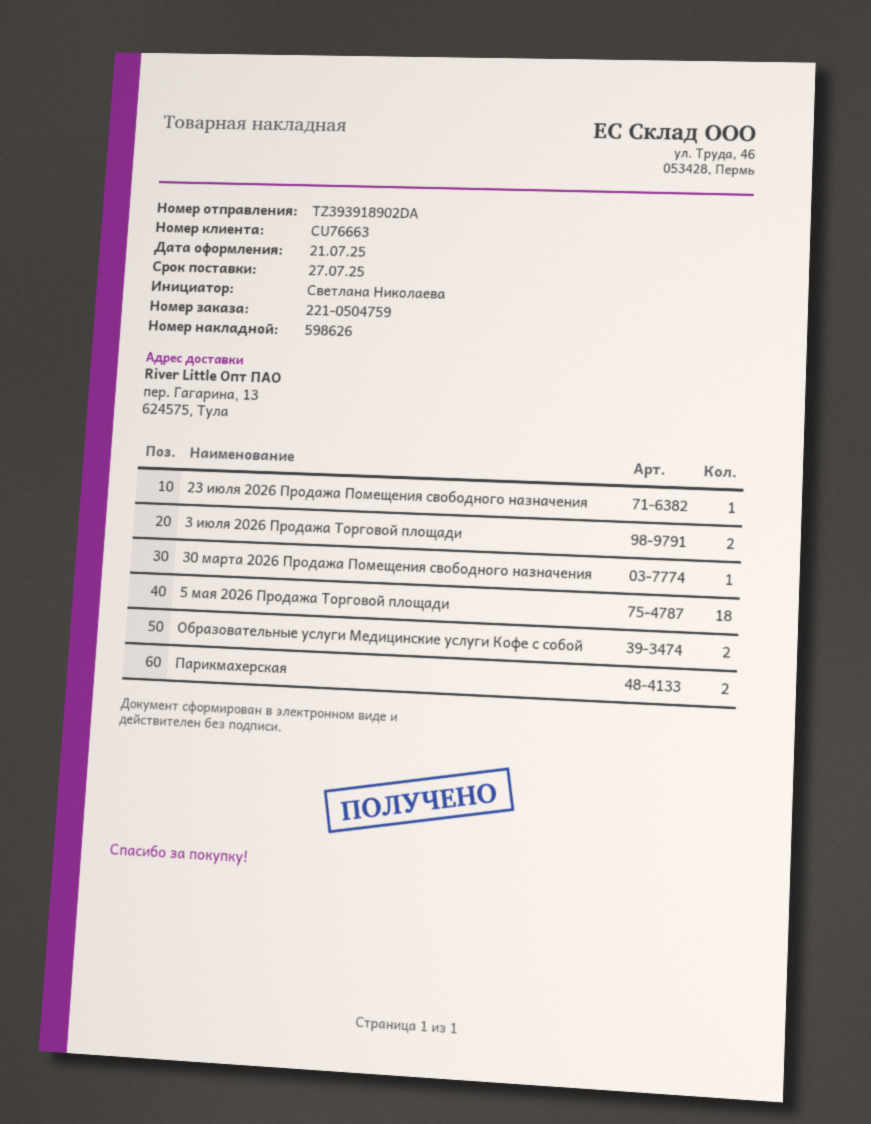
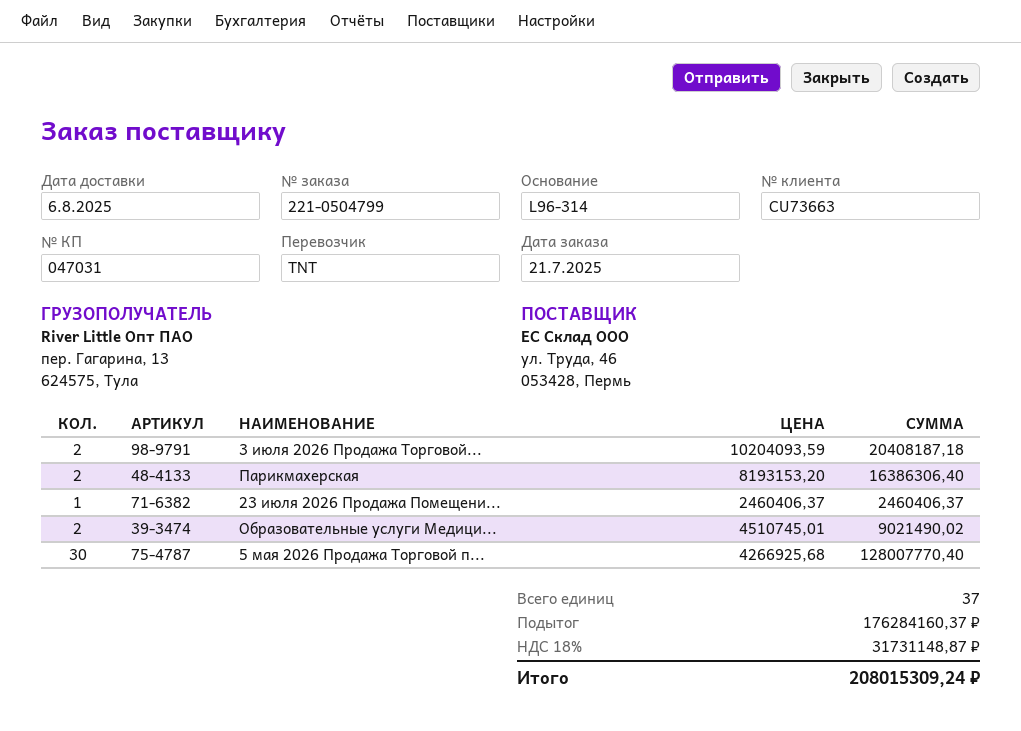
order number: 221-0504759 -> 221-0504799
delivery date: 2025-07-27 -> 2025-08-06
customer number: CU76663 -> CU73663
30 марта 2026 Продажа Помещения свободного назначения: 1 -> none
5 мая 2026 Продажа Торговой площади: 18 -> 30

